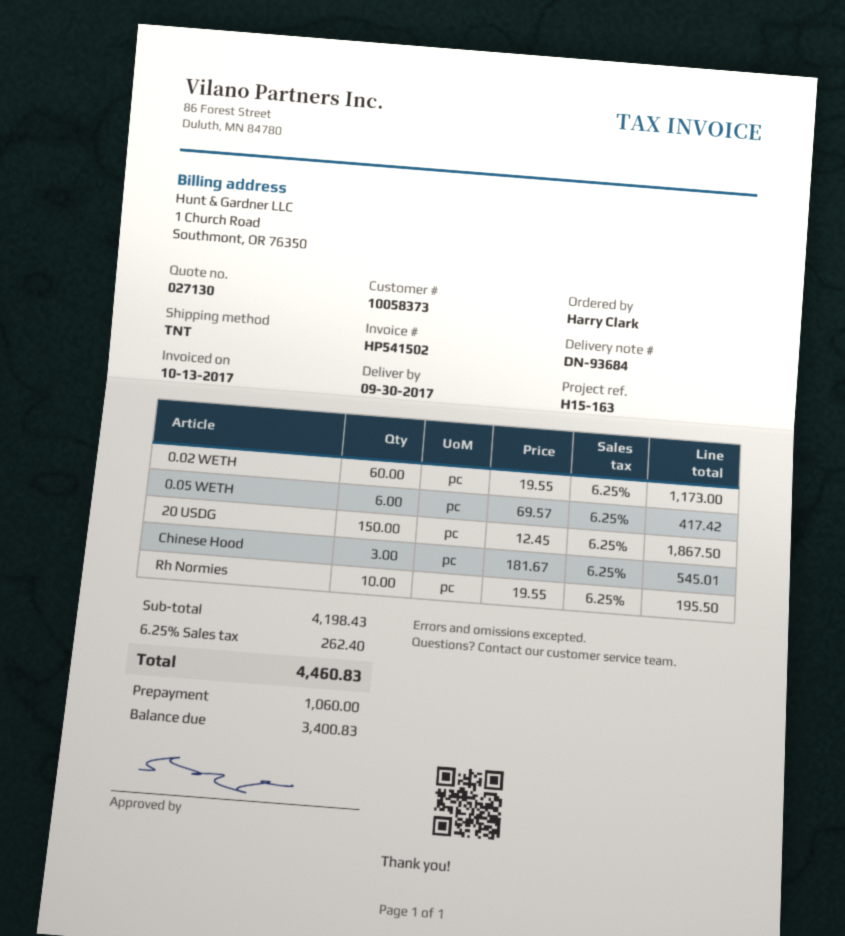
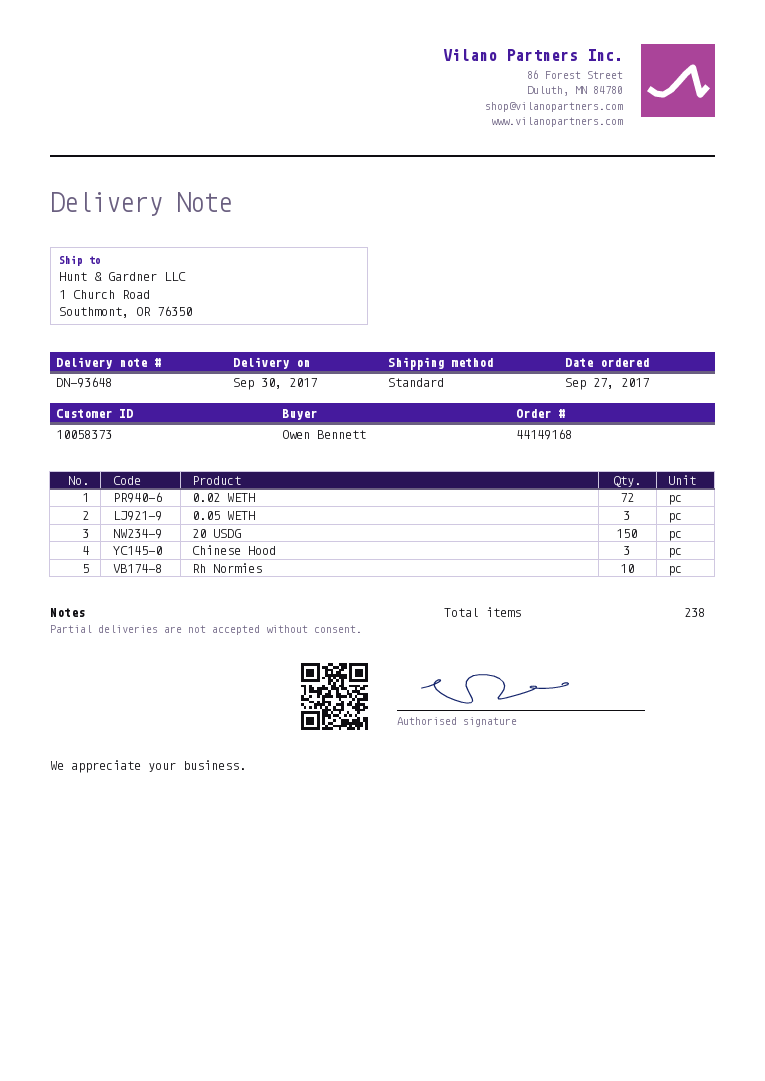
delivery note number: DN-93684 -> DN-93648
ordered by: Harry Clark -> Owen Bennett
shipping method: TNT -> standard
0.02 WETH: 60 -> 72
0.05 WETH: 6 -> 3

